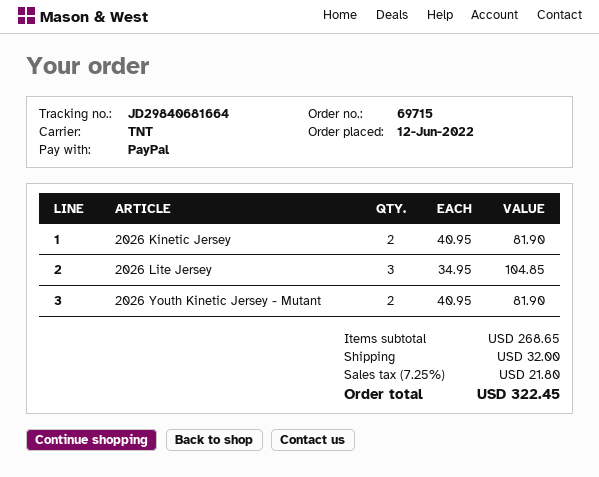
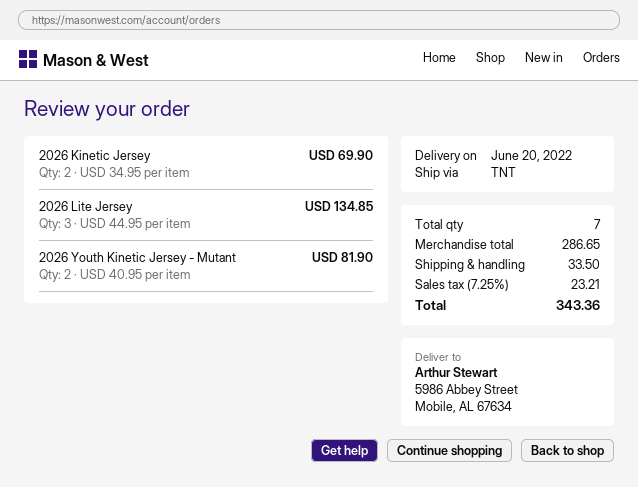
2026 Kinetic Jersey: 2 x 40.95 = 81.90 -> 2 x 34.95 = 69.90
2026 Lite Jersey: 3 x 34.95 = 104.85 -> 3 x 44.95 = 134.85
subtotal: 268.65 -> 286.65
shipping: 32.00 -> 33.50
tax: 7.25% = 21.80 -> 7.25% = 23.21
total: 322.45 -> 343.36

